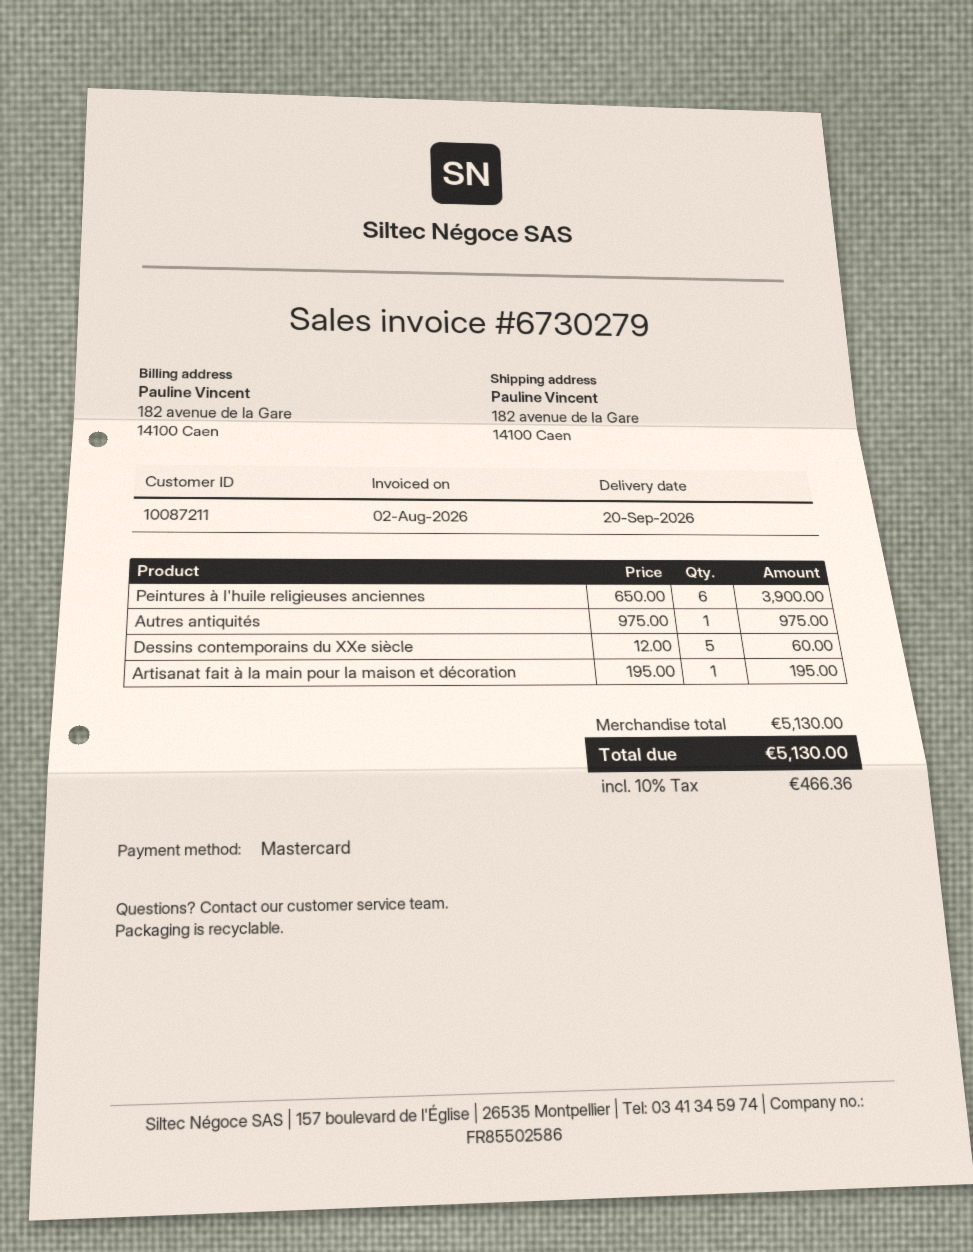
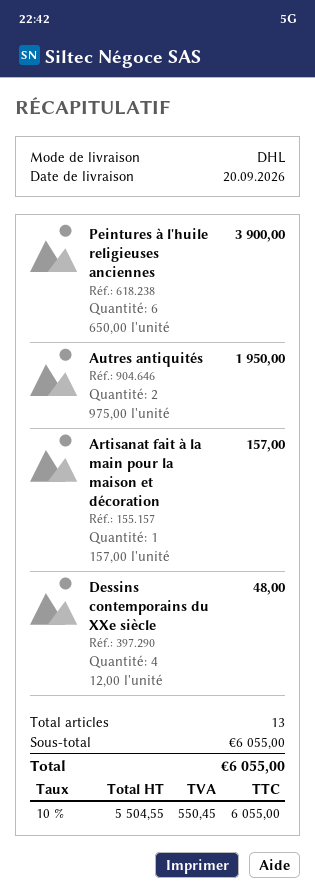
Autres antiquités: 1 x 975.00 = 975.00 -> 2 x 975.00 = 1950.00
Dessins contemporains du XXe siècle: 5 x 12.00 = 60.00 -> 4 x 12.00 = 48.00
Artisanat fait à la main pour la maison et décoration: 1 x 195.00 = 195.00 -> 1 x 157.00 = 157.00
subtotal: 5130.00 -> 6055.00
tax: 10% = 466.36 -> 10% = 550.45
total: 5130.00 -> 6055.00

